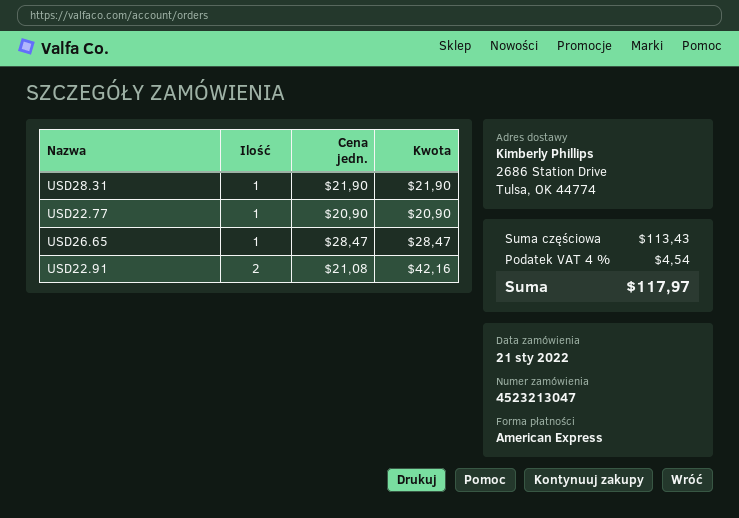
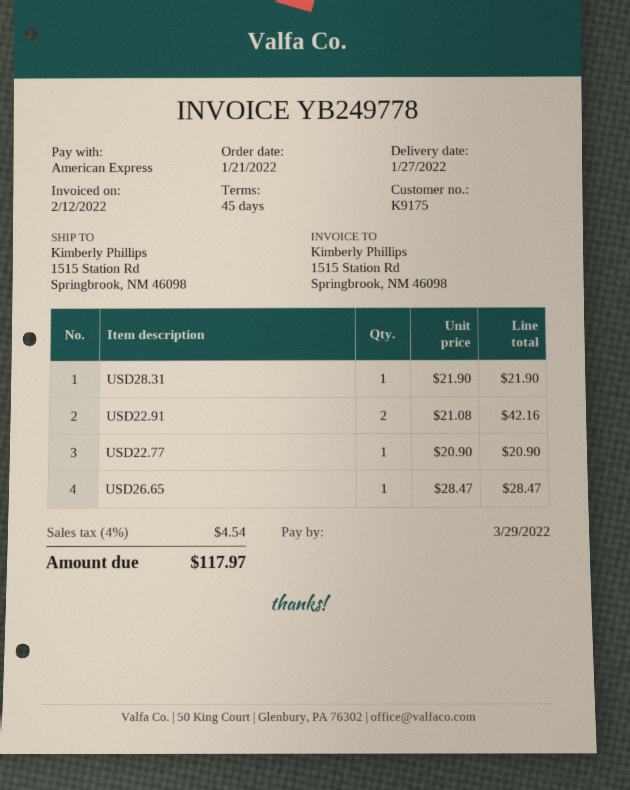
ship to: 2686 Station Drive, Tulsa, OK 44774 -> 1515 Station Rd, Springbrook, NM 46098

